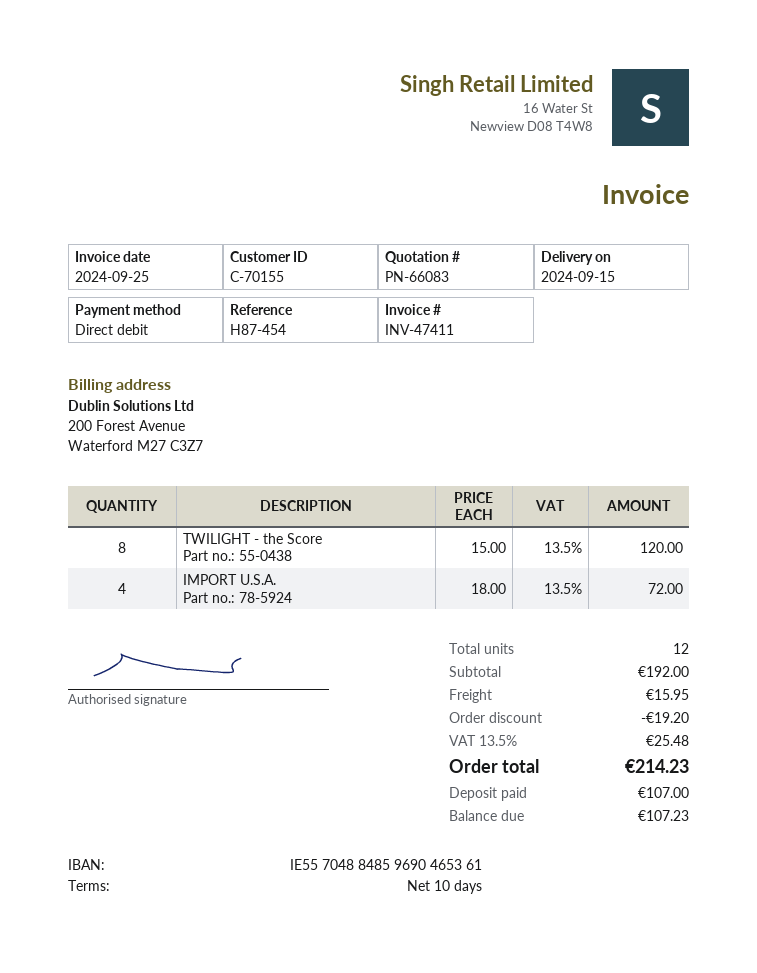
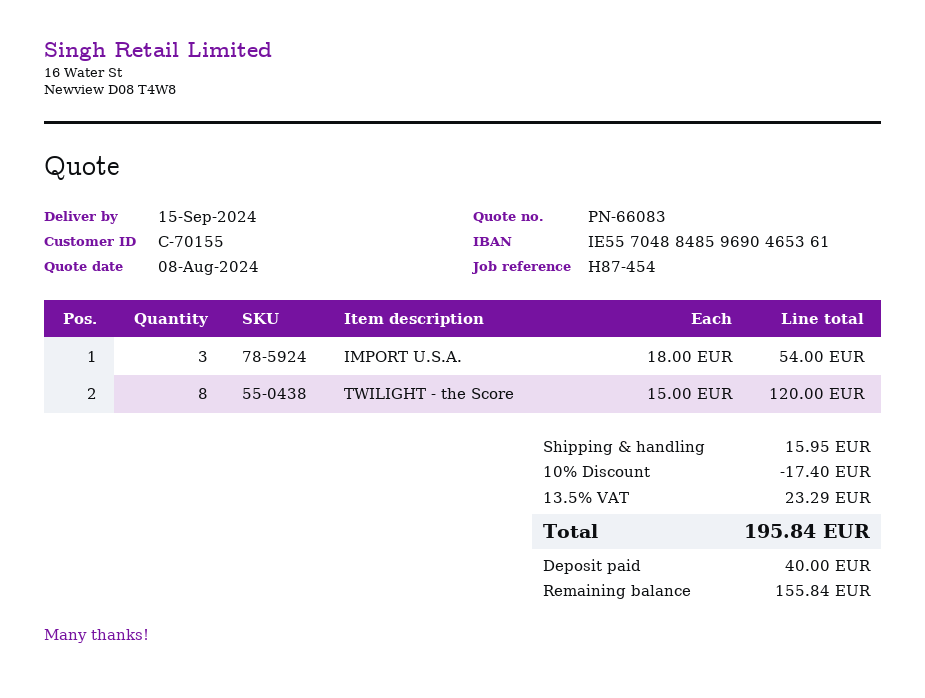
IMPORT U.S.A.: 4 x 18.00 = 72.00 -> 3 x 18.00 = 54.00
discount: 19.20 -> 17.40
tax: 13.5% = 25.48 -> 13.5% = 23.29
total: 214.23 -> 195.84
deposit: 107.00 -> 40.00
balance: 107.23 -> 155.84

